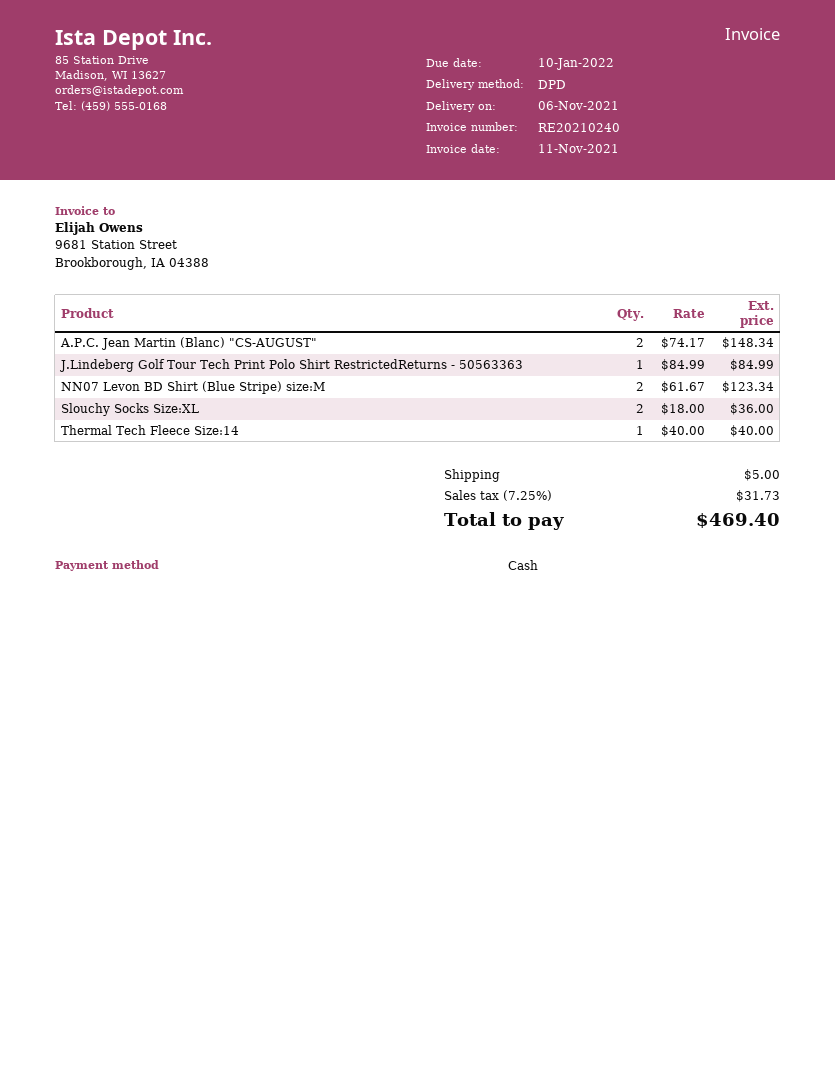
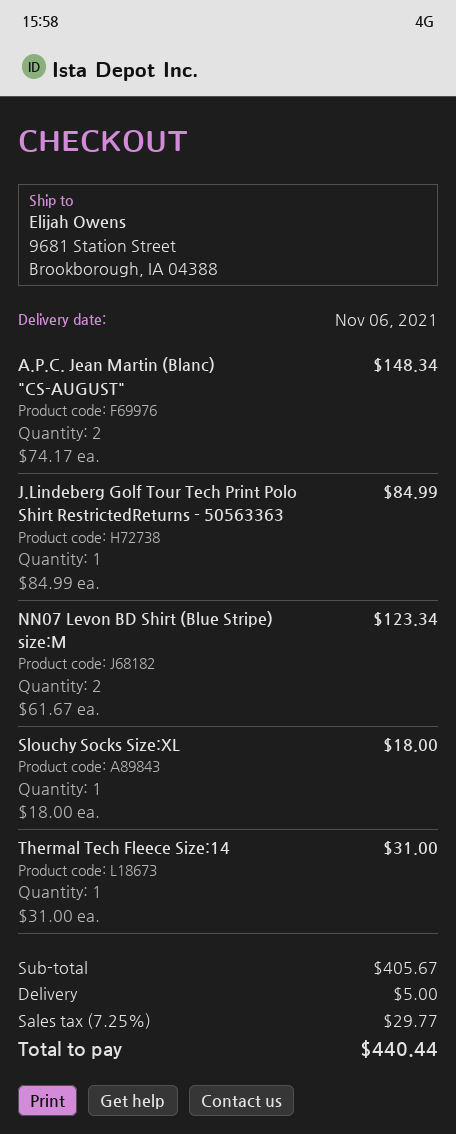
Slouchy Socks Size:XL: 2 x 18.00 = 36.00 -> 1 x 18.00 = 18.00
Thermal Tech Fleece Size:14: 1 x 40.00 = 40.00 -> 1 x 31.00 = 31.00
tax: 7.25% = 31.73 -> 7.25% = 29.77
total: 469.40 -> 440.44

